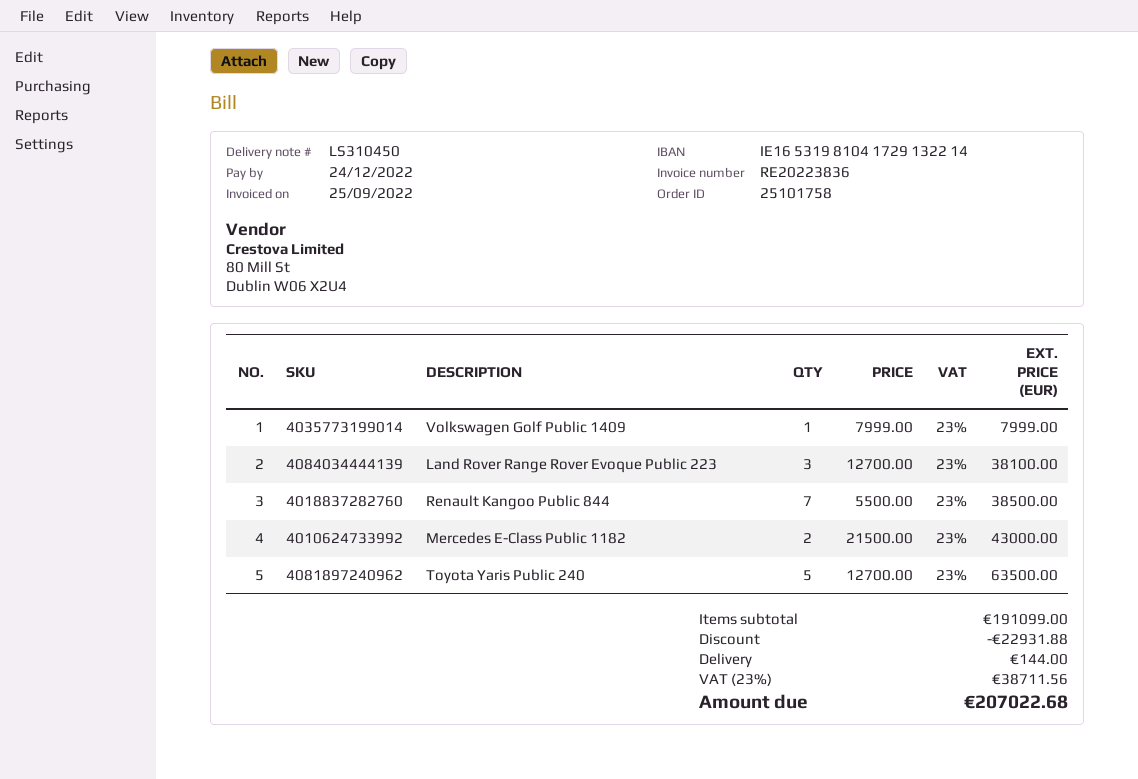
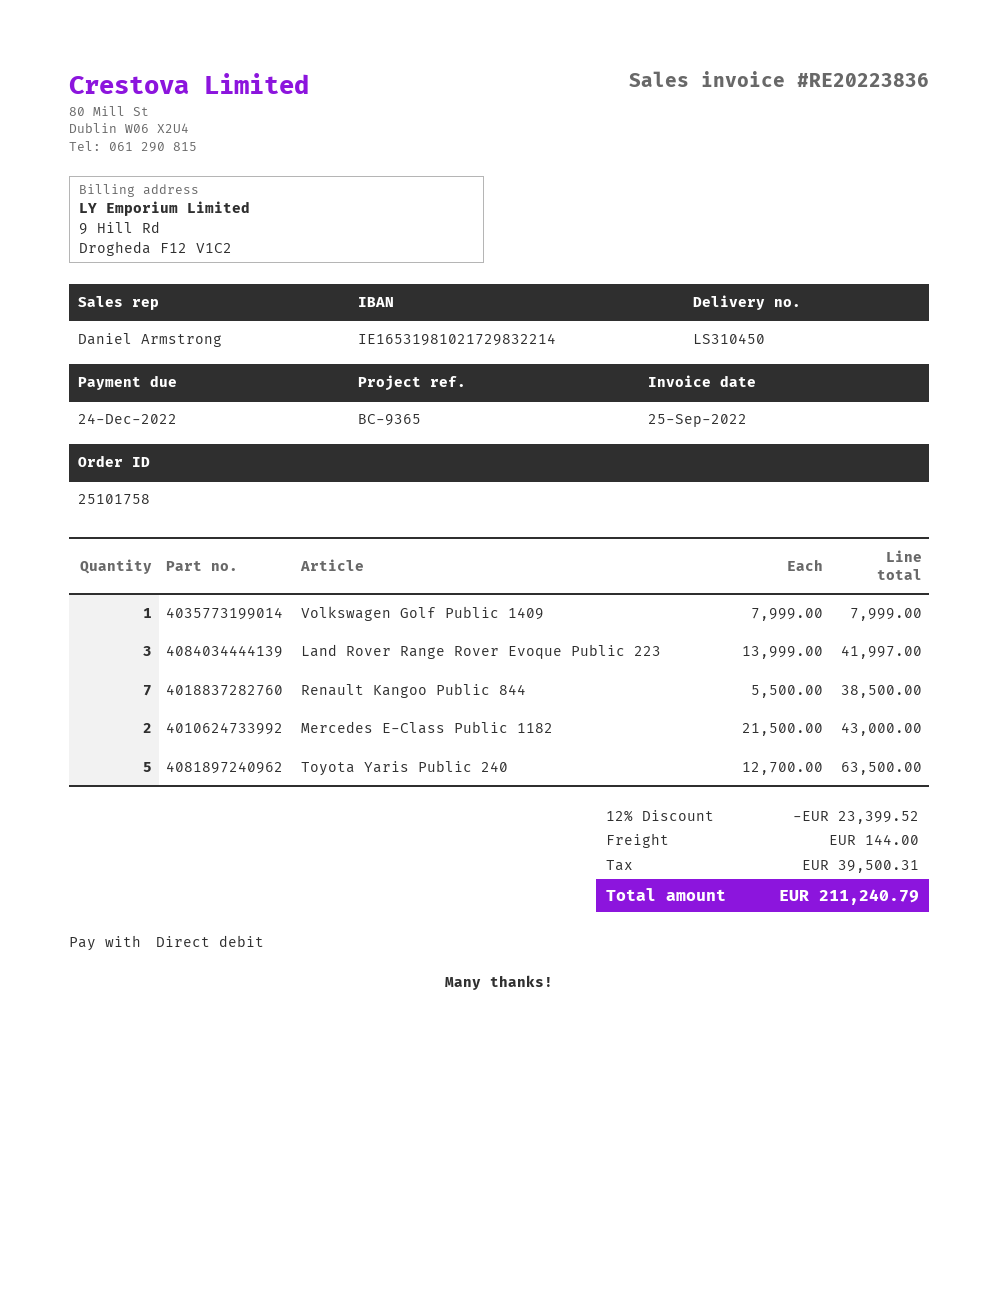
bank account: IE16531981041729132214 -> IE16531981021729832214
Land Rover Range Rover Evoque Public 223: 3 x 12700.00 = 38100.00 -> 3 x 13999.00 = 41997.00
discount: 22931.88 -> 23399.52
tax: 38711.56 -> 39500.31
total: 207022.68 -> 211240.79

